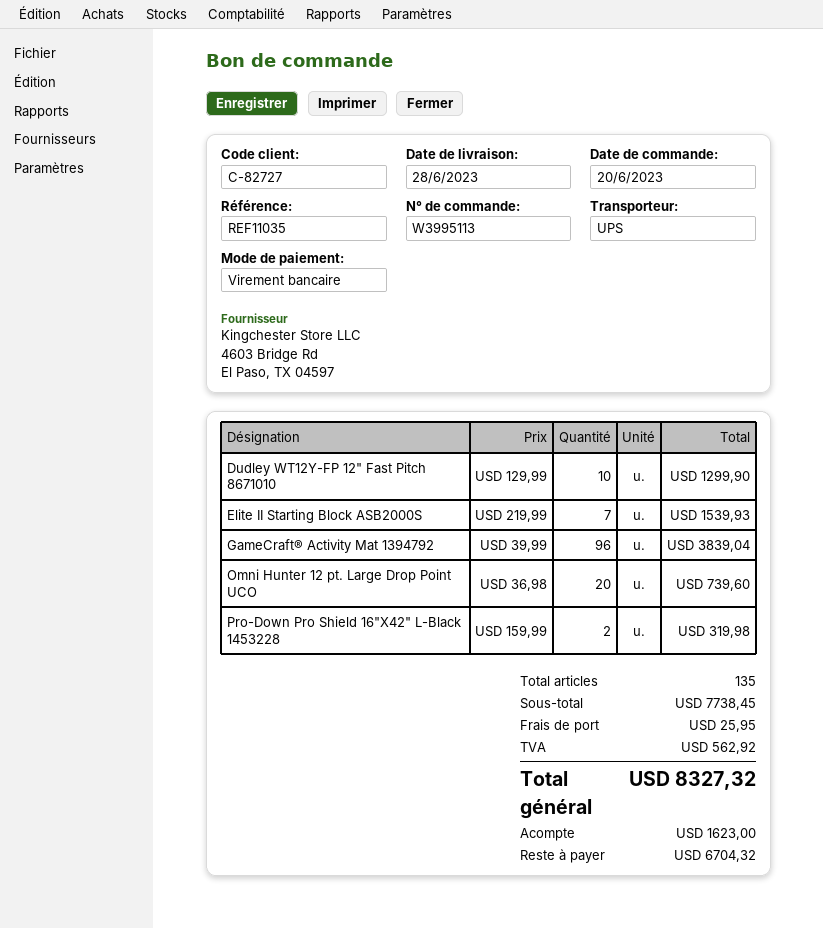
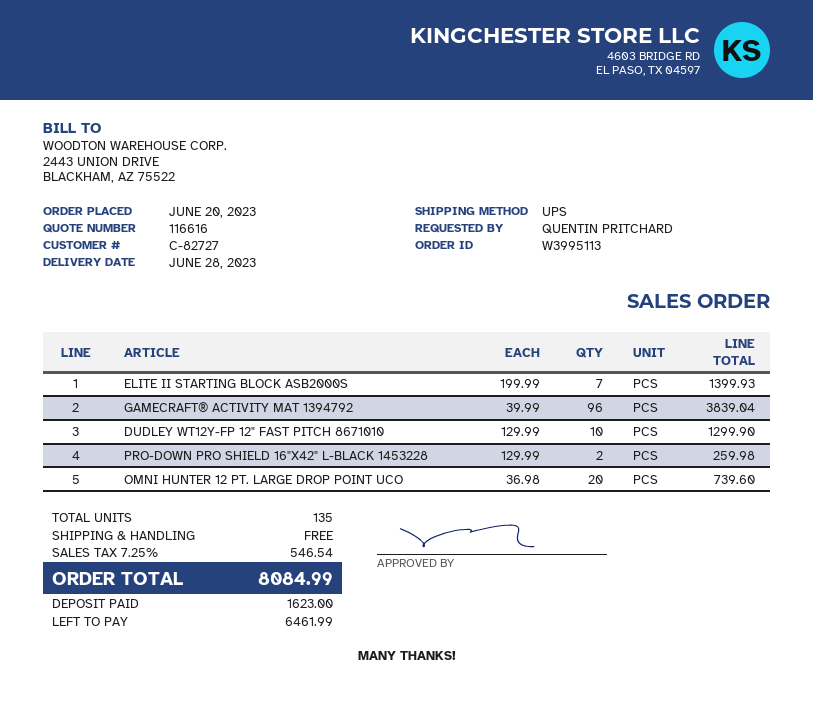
Elite II Starting Block ASB2000S: 7 x 219.99 = 1539.93 -> 7 x 199.99 = 1399.93
Pro-Down Pro Shield 16"X42" L-Black 1453228: 2 x 159.99 = 319.98 -> 2 x 129.99 = 259.98
shipping: 25.95 -> 0.00
tax: 562.92 -> 546.54
total: 8327.32 -> 8084.99
balance: 6704.32 -> 6461.99

